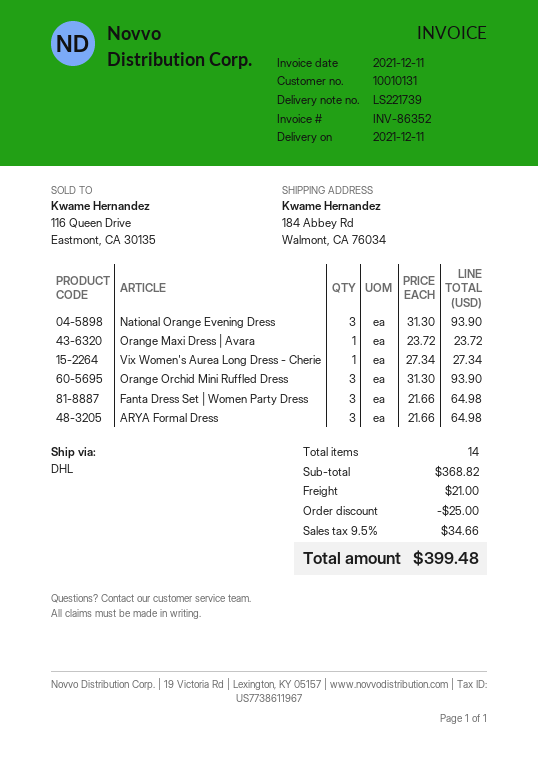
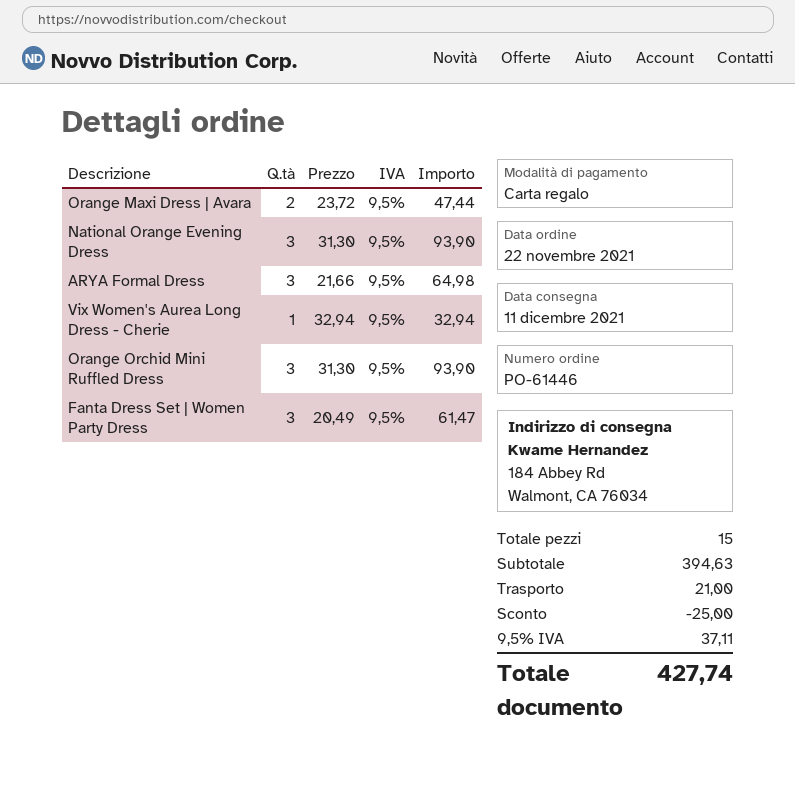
Orange Maxi Dress | Avara: 1 x 23.72 = 23.72 -> 2 x 23.72 = 47.44
Vix Women's Aurea Long Dress - Cherie: 1 x 27.34 = 27.34 -> 1 x 32.94 = 32.94
Fanta Dress Set | Women Party Dress: 3 x 21.66 = 64.98 -> 3 x 20.49 = 61.47
total quantity: 14 -> 15
subtotal: 368.82 -> 394.63
tax: 9.5% = 34.66 -> 9.5% = 37.11
total: 399.48 -> 427.74

